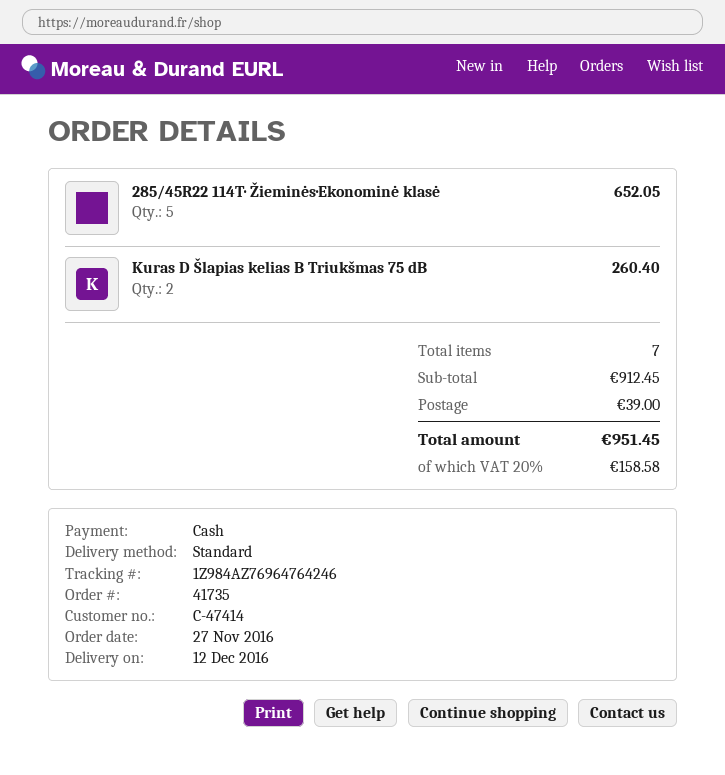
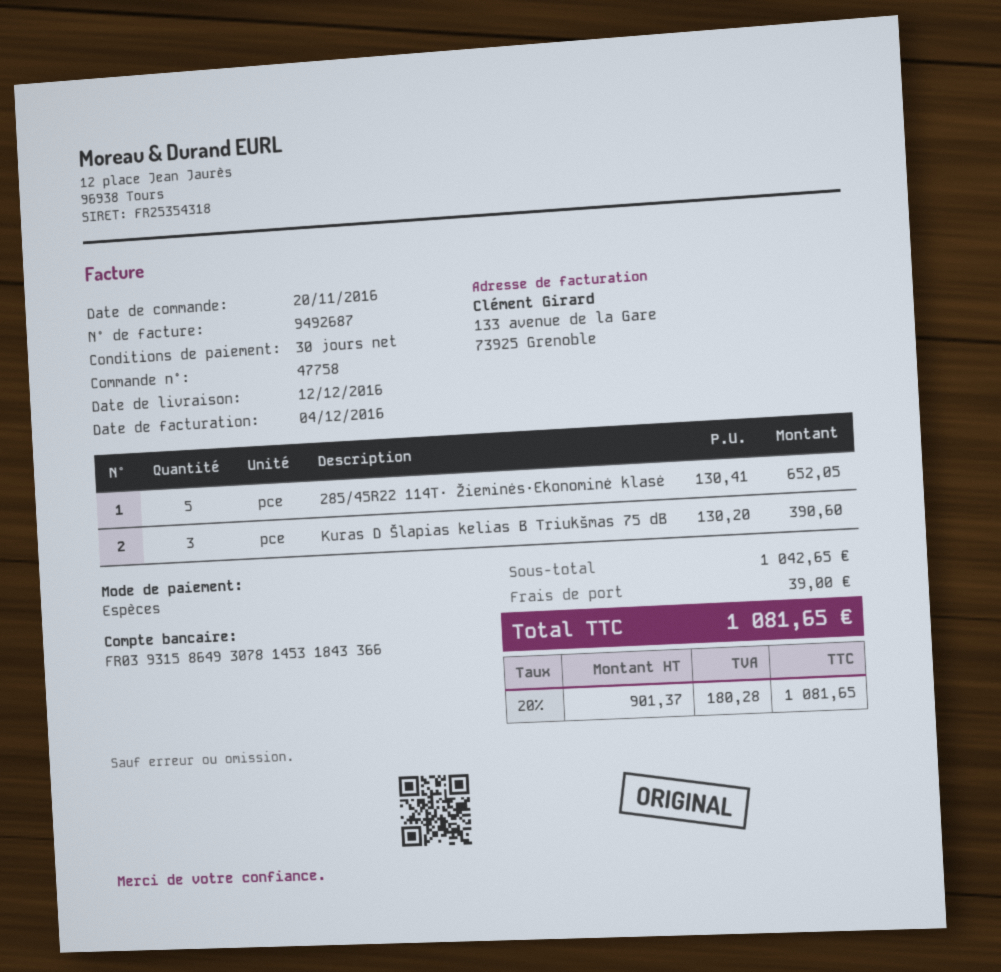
order number: 41735 -> 47758
order date: 2016-11-27 -> 2016-11-20
Kuras D Šlapias kelias B Triukšmas 75 dB: 2 for 260.40 -> 3 for 390.60
subtotal: 912.45 -> 1042.65
tax: 20% = 158.58 -> 20% = 180.28
total: 951.45 -> 1081.65

